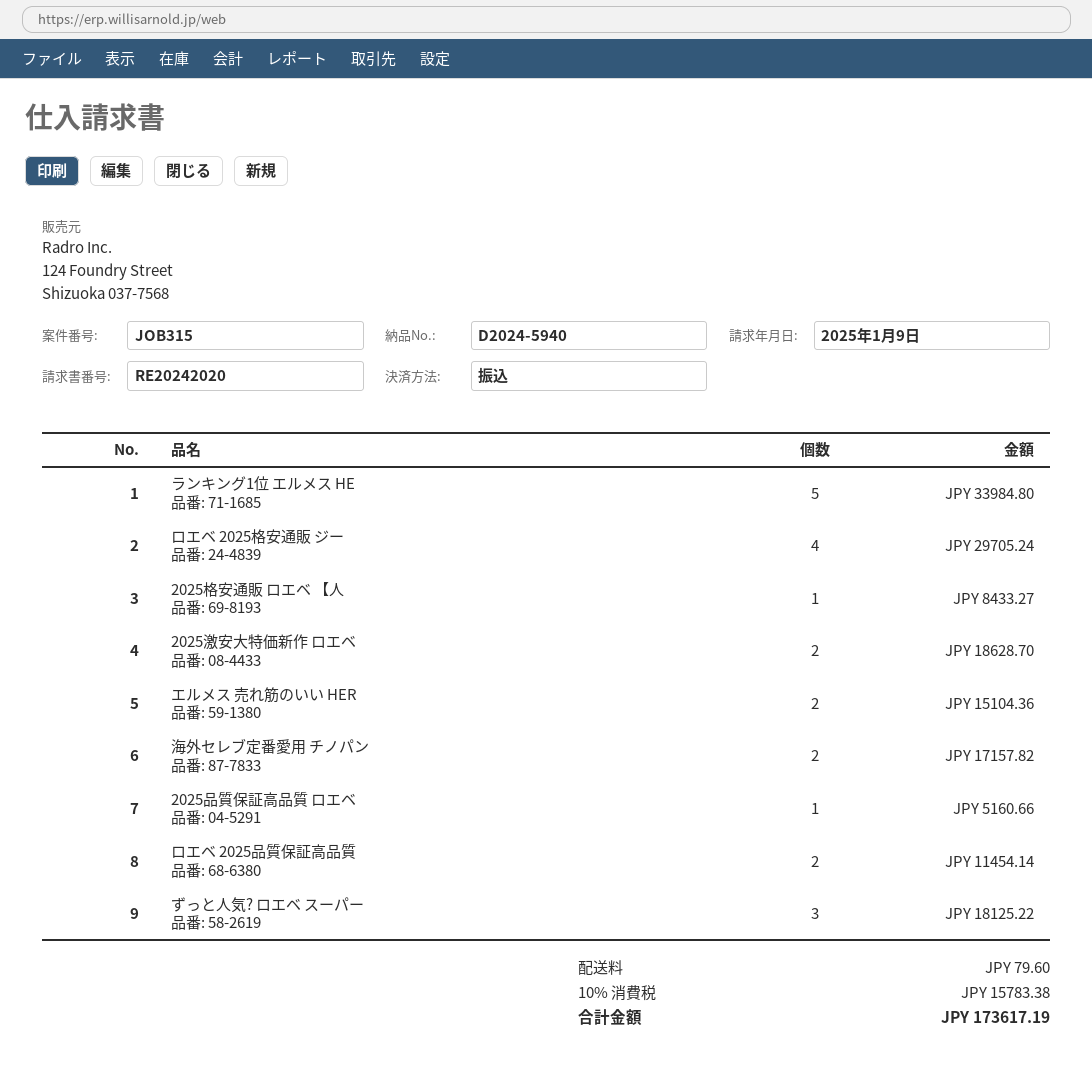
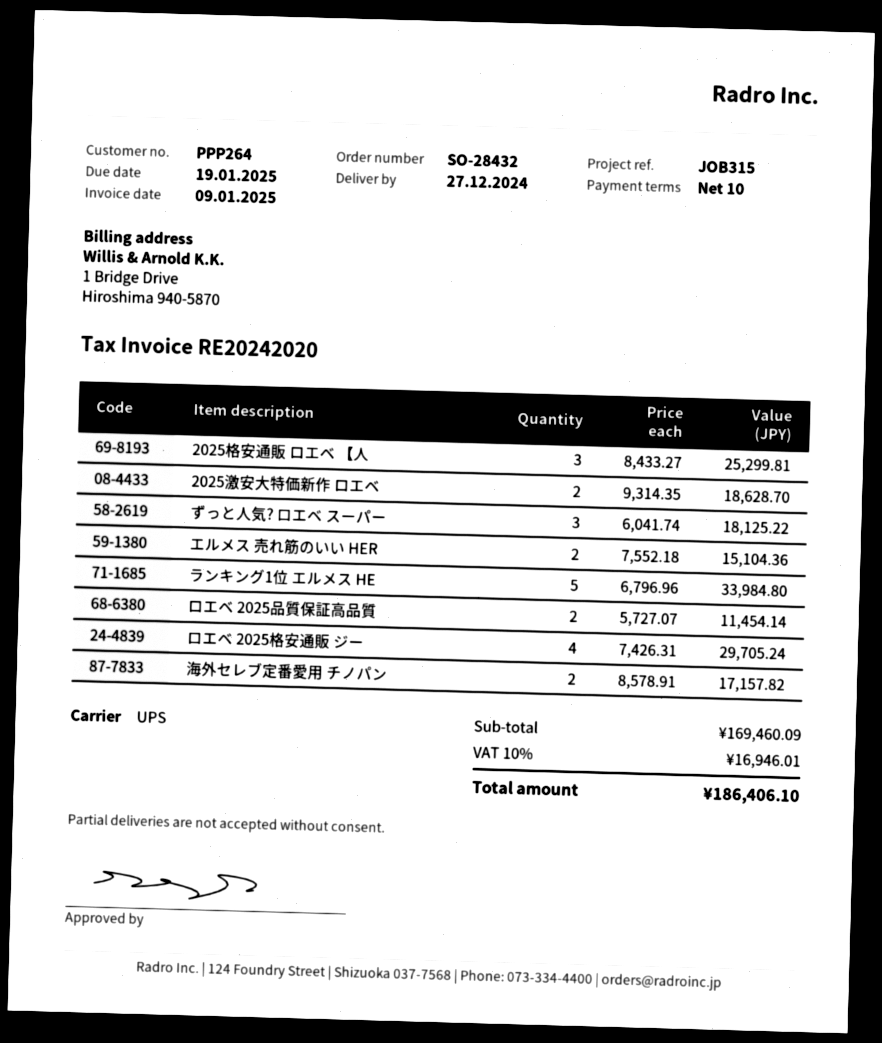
2025格安通販 ロエベ 【人: 1 for 8433.27 -> 3 for 25299.81
2025品質保証高品質 ロエベ: 1 for 5160.66 -> none
shipping: 79.60 -> none
tax: 10% = 15783.38 -> 10% = 16946.01
total: 173617.19 -> 186406.10

